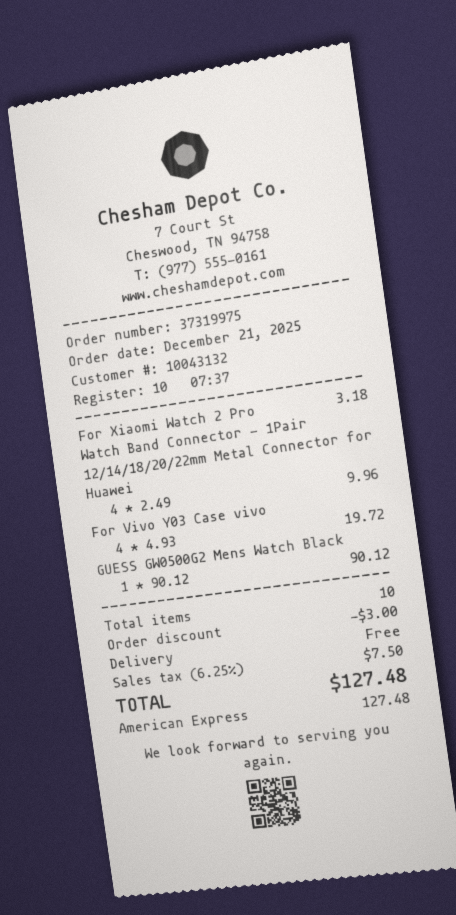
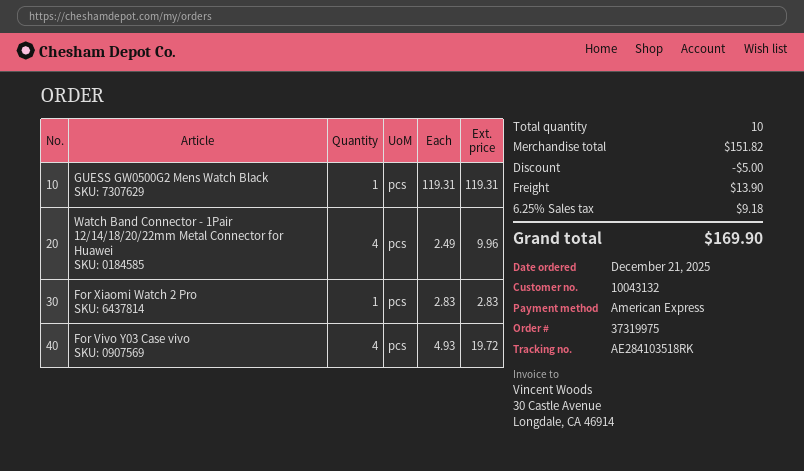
For Xiaomi Watch 2 Pro: 1 x 3.18 = 3.18 -> 1 x 2.83 = 2.83
GUESS GW0500G2 Mens Watch Black: 1 x 90.12 = 90.12 -> 1 x 119.31 = 119.31
discount: 3.00 -> 5.00
shipping: 0.00 -> 13.90
tax: 6.25% = 7.50 -> 6.25% = 9.18
total: 127.48 -> 169.90

